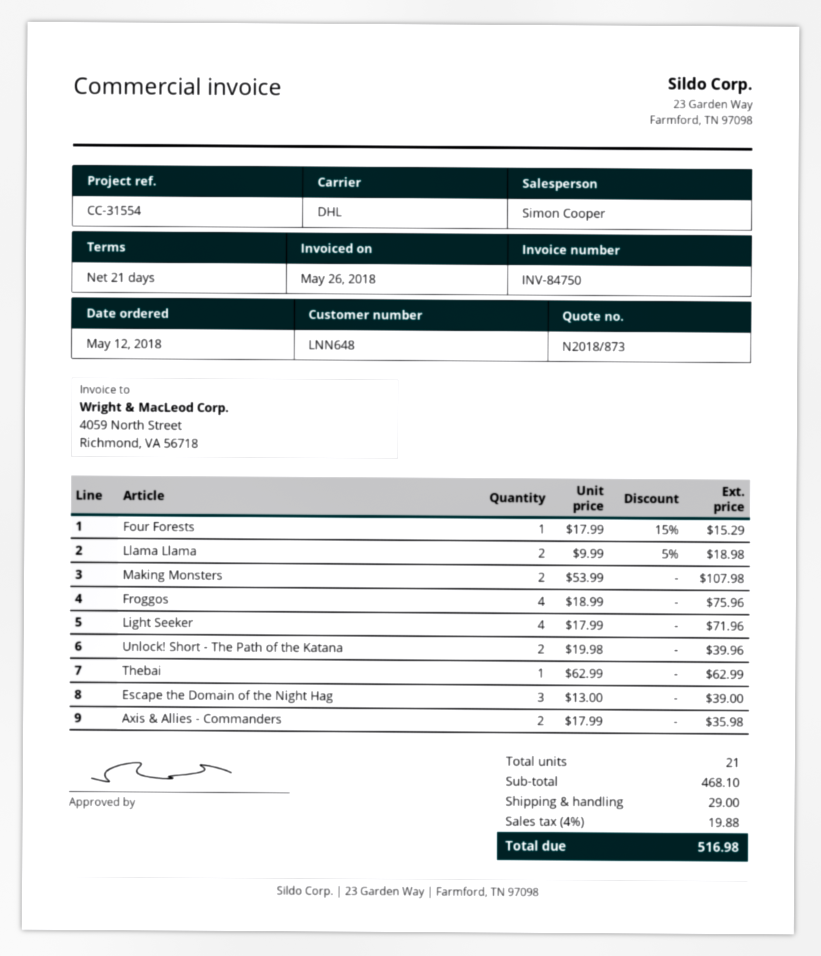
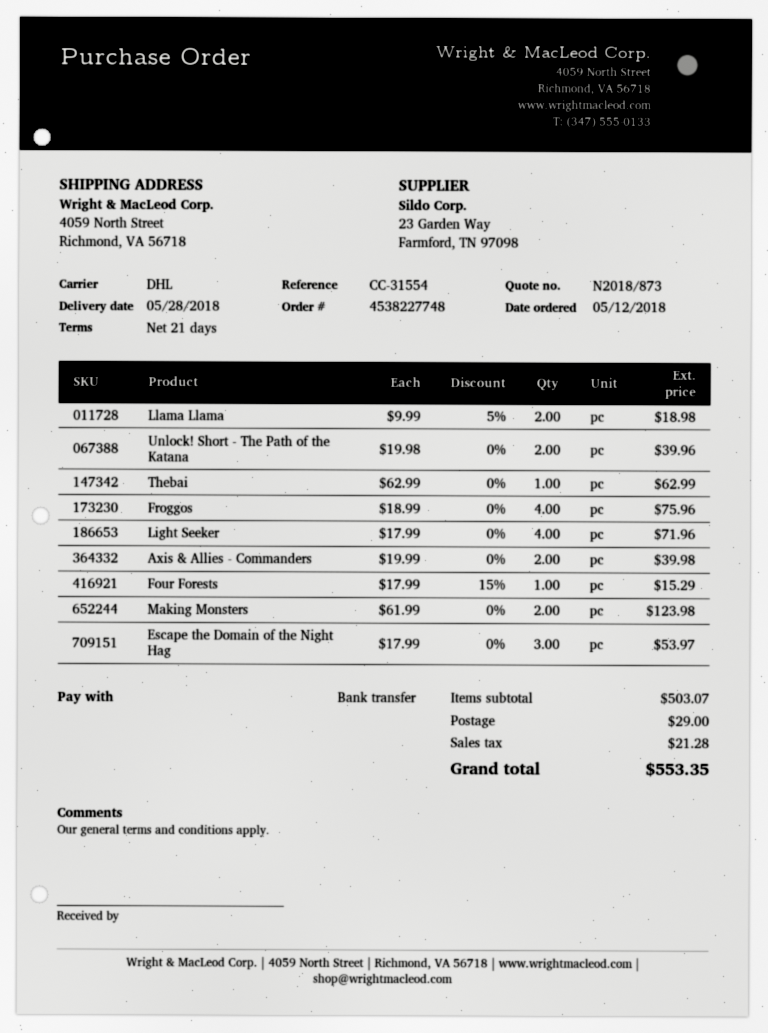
Making Monsters: 2 x 53.99 = 107.98 -> 2 x 61.99 = 123.98
Escape the Domain of the Night Hag: 3 x 13.00 = 39.00 -> 3 x 17.99 = 53.97
Axis & Allies - Commanders: 2 x 17.99 = 35.98 -> 2 x 19.99 = 39.98
subtotal: 468.10 -> 503.07
tax: 19.88 -> 21.28
total: 516.98 -> 553.35

